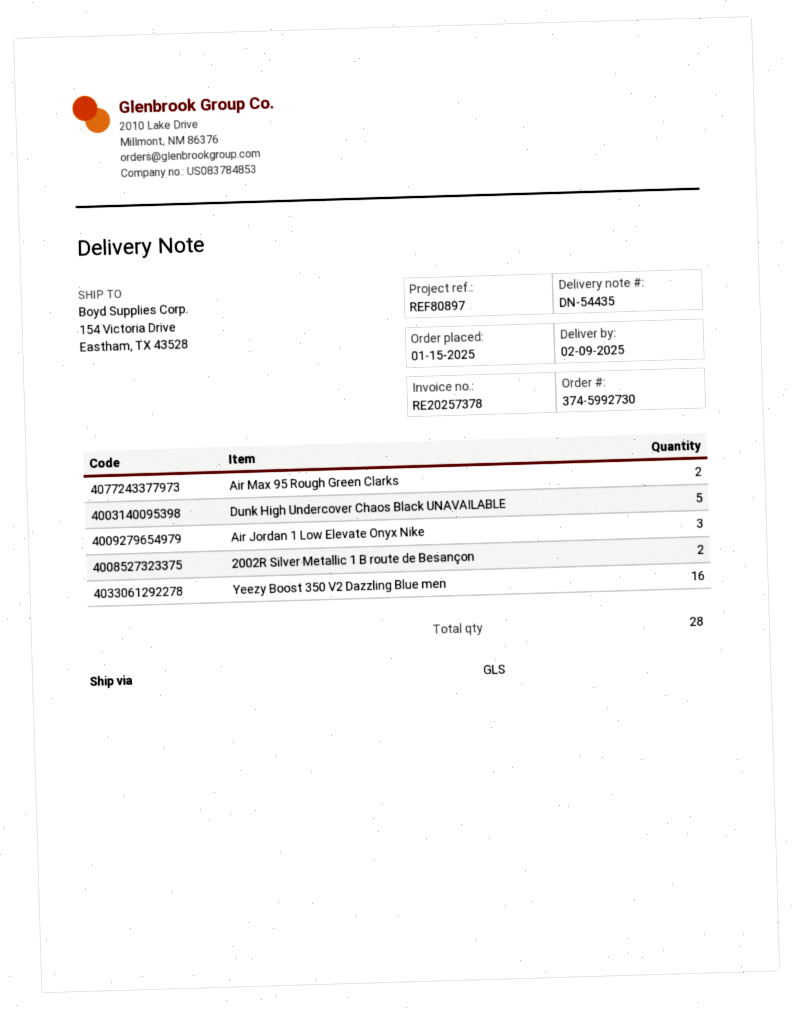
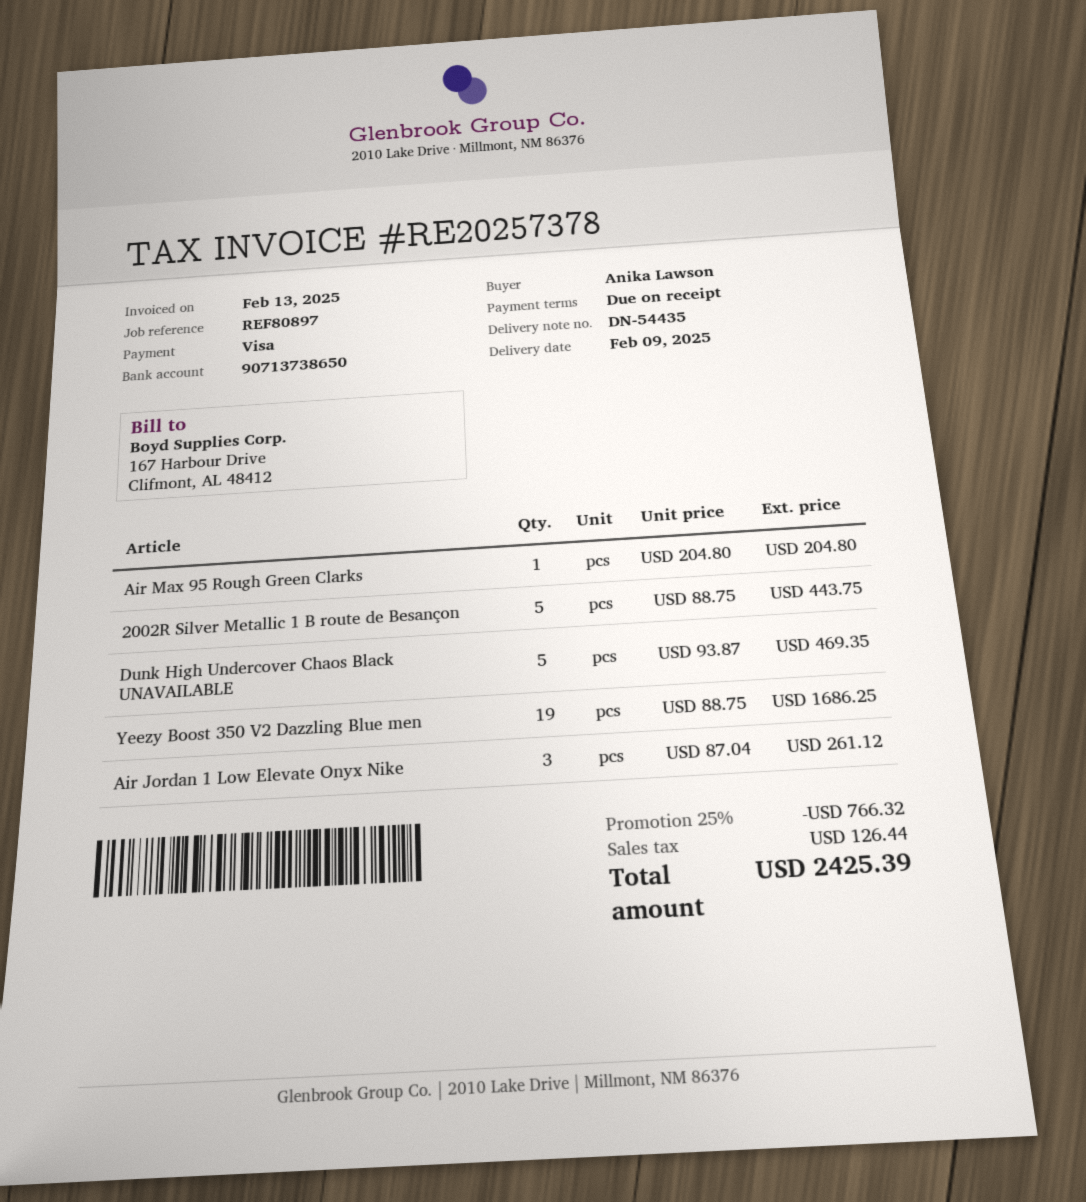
Air Max 95 Rough Green Clarks: 2 -> 1
2002R Silver Metallic 1 B route de Besançon: 2 -> 5
Yeezy Boost 350 V2 Dazzling Blue men: 16 -> 19

